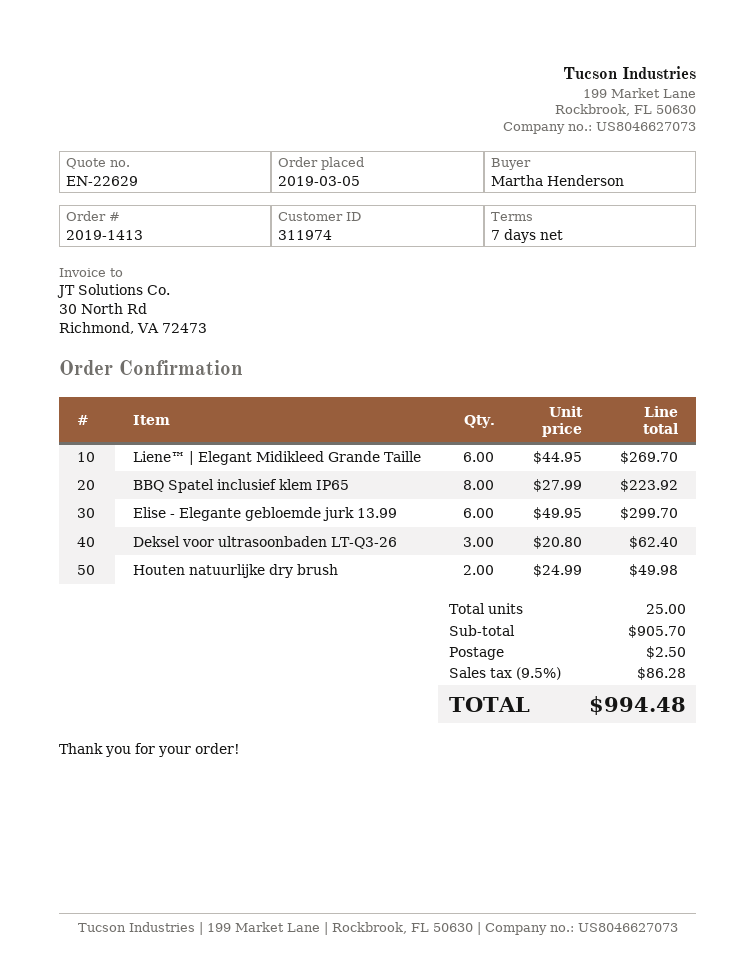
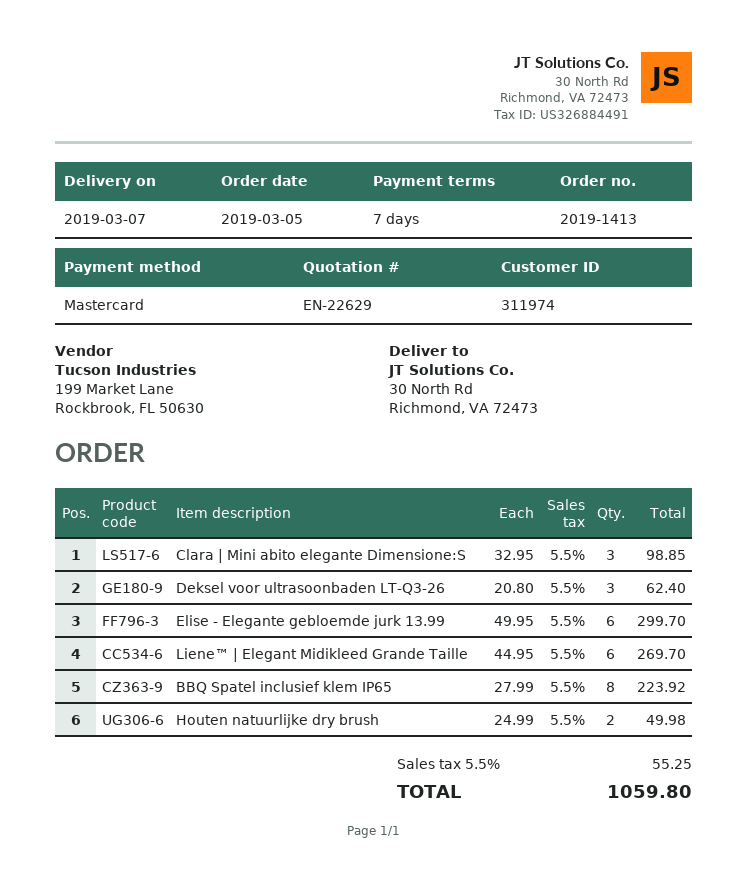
Clara | Mini abito elegante Dimensione:S: none -> 3 x 32.95 = 98.85
shipping: 2.50 -> none
tax: 9.5% = 86.28 -> 5.5% = 55.25
total: 994.48 -> 1059.80

